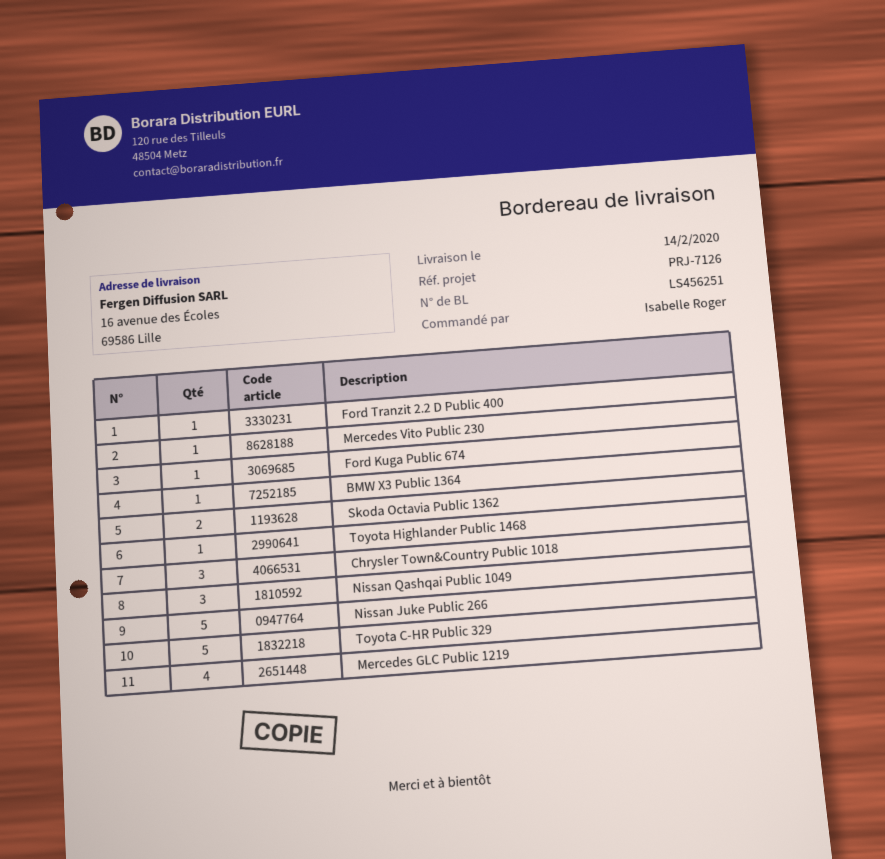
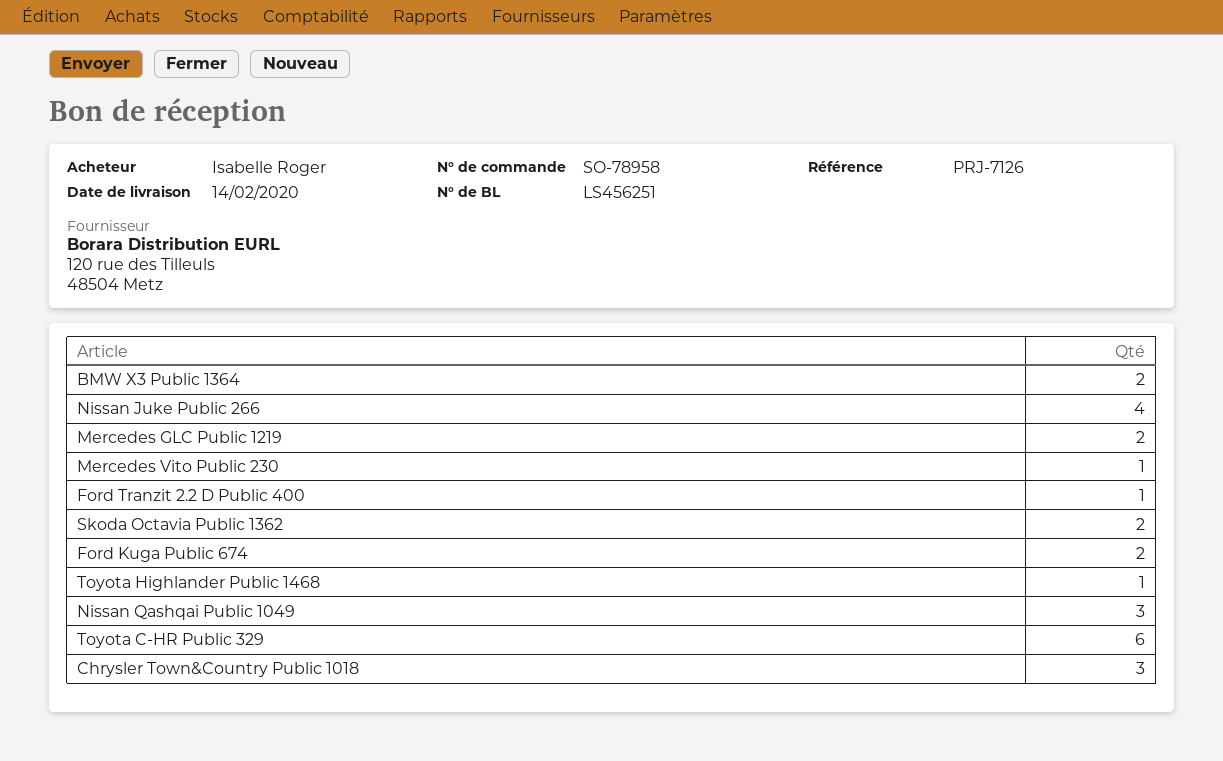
Ford Kuga Public 674: 1 -> 2
BMW X3 Public 1364: 1 -> 2
Nissan Juke Public 266: 5 -> 4
Toyota C-HR Public 329: 5 -> 6
Mercedes GLC Public 1219: 4 -> 2

